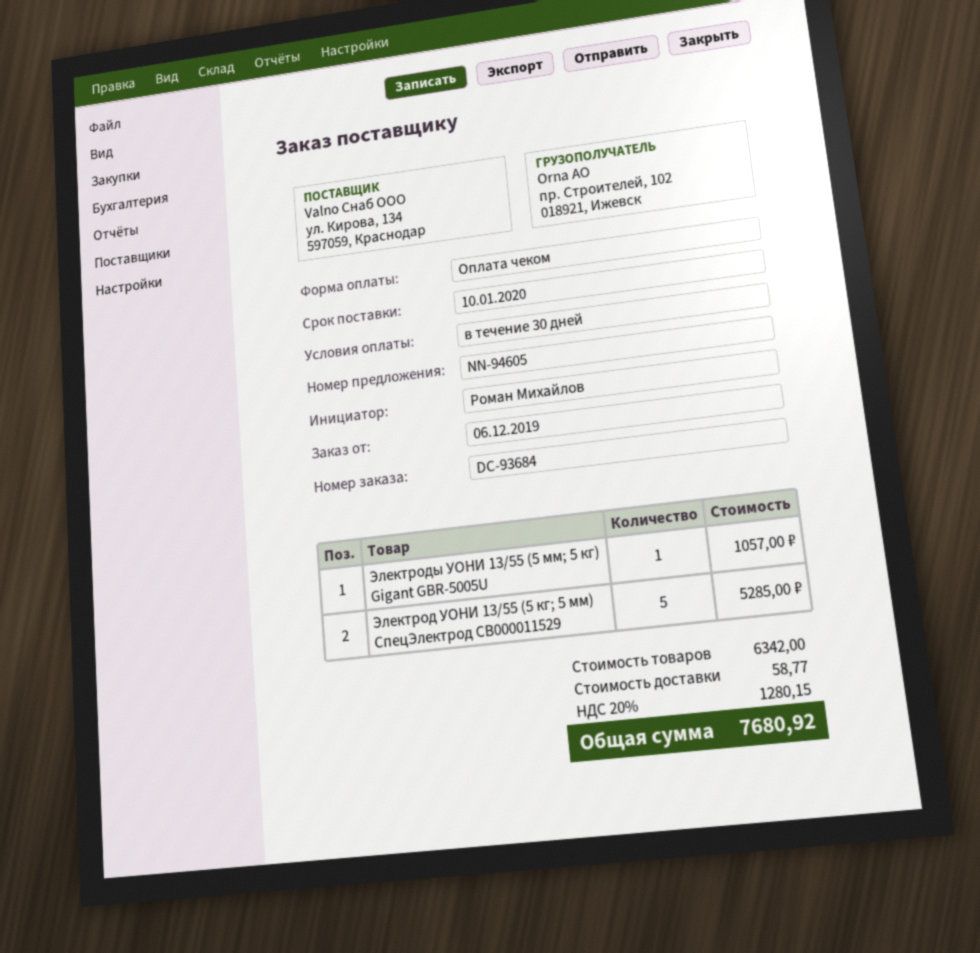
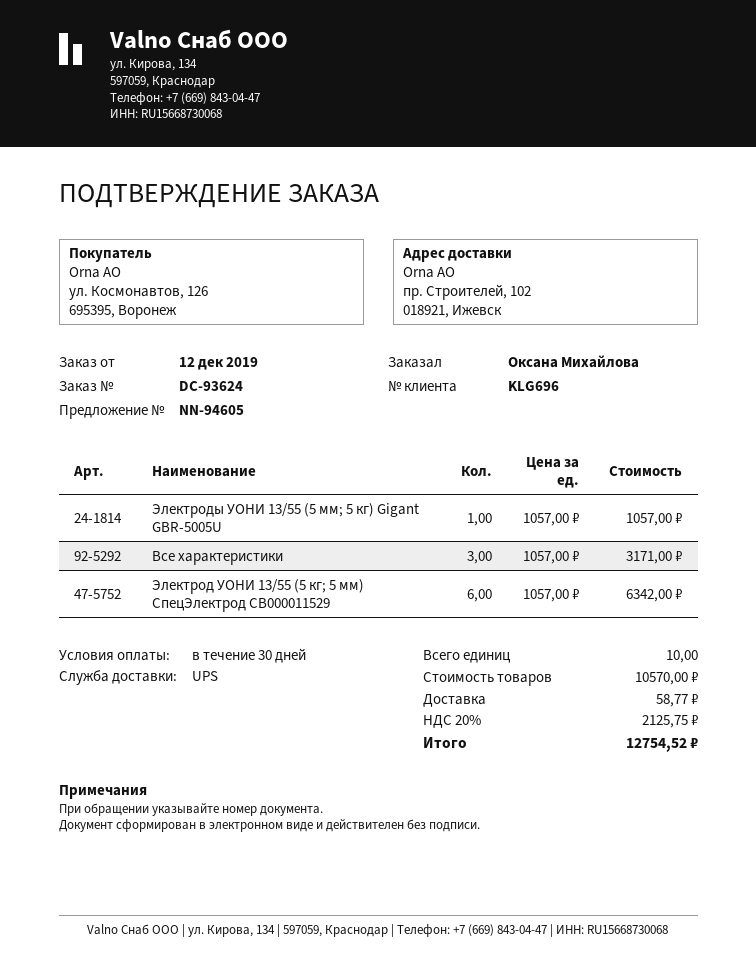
order number: DC-93684 -> DC-93624
order date: 2019-12-06 -> 2019-12-12
ordered by: Роман Михайлов -> Оксана Михайлова
Электрод УОНИ 13/55 (5 кг; 5 мм) СпецЭлектрод СВ000011529: 5 for 5285.00 -> 6 for 6342.00
Все характеристики: none -> 3 for 3171.00
subtotal: 6342.00 -> 10570.00
tax: 20% = 1280.15 -> 20% = 2125.75
total: 7680.92 -> 12754.52

